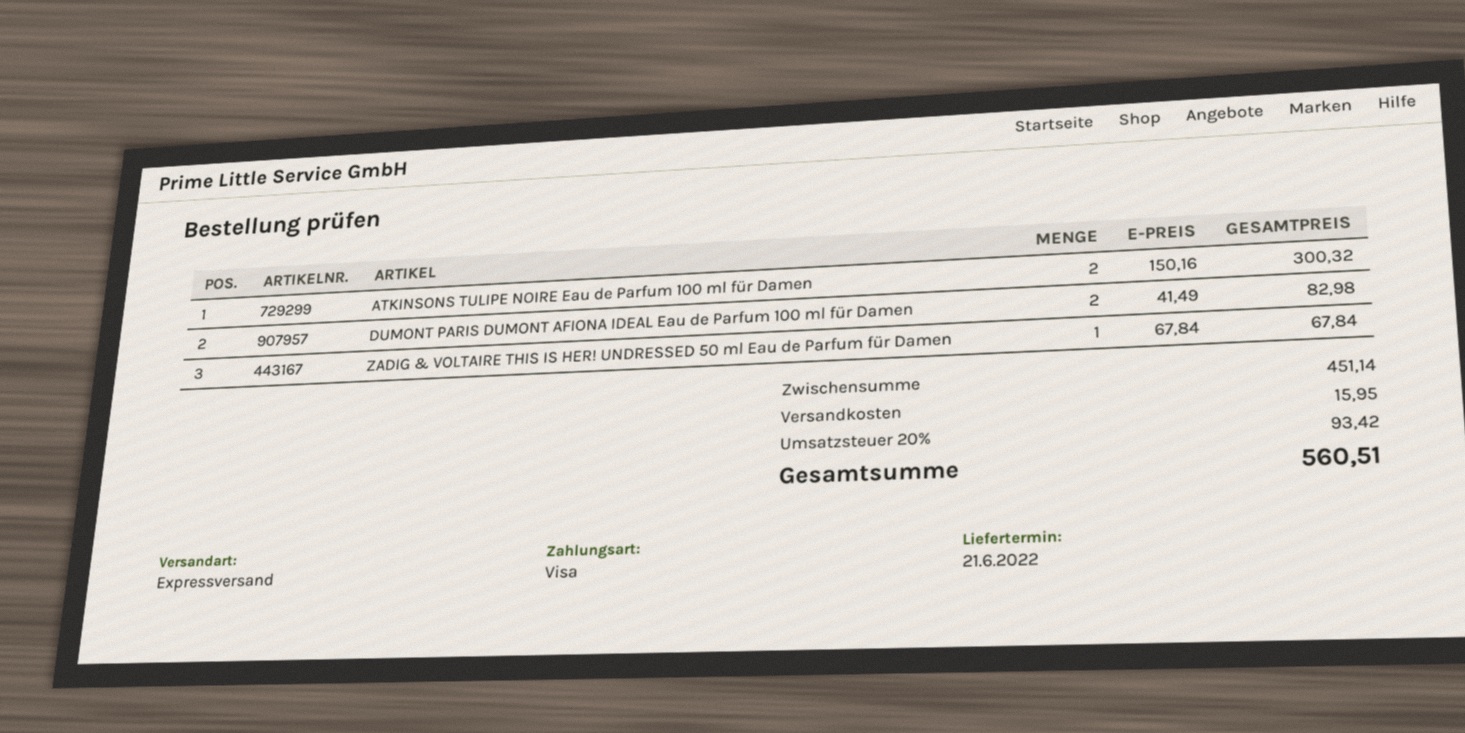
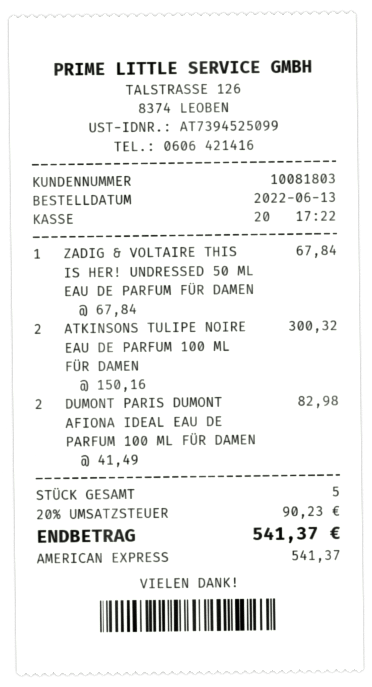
payment method: Visa -> American Express
shipping: 15.95 -> none
tax: 20% = 93.42 -> 20% = 90.23
total: 560.51 -> 541.37

